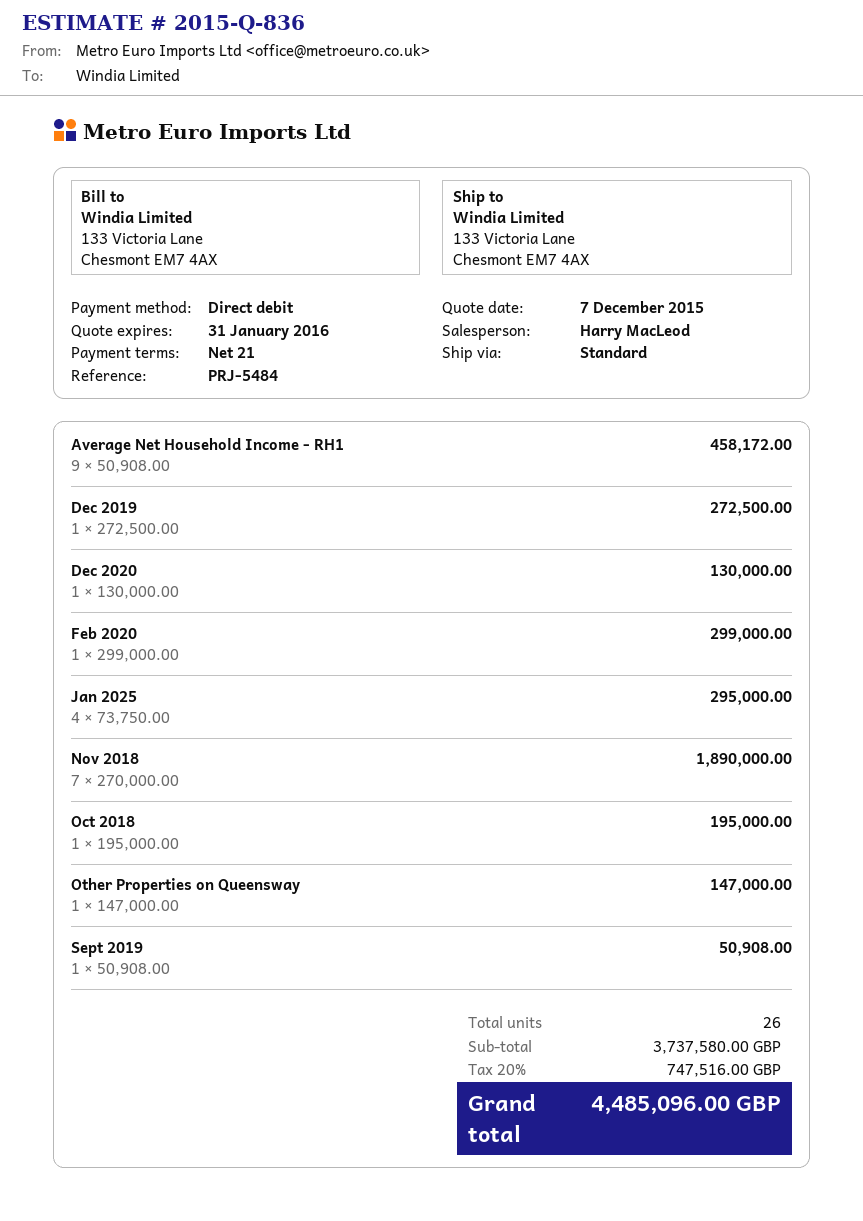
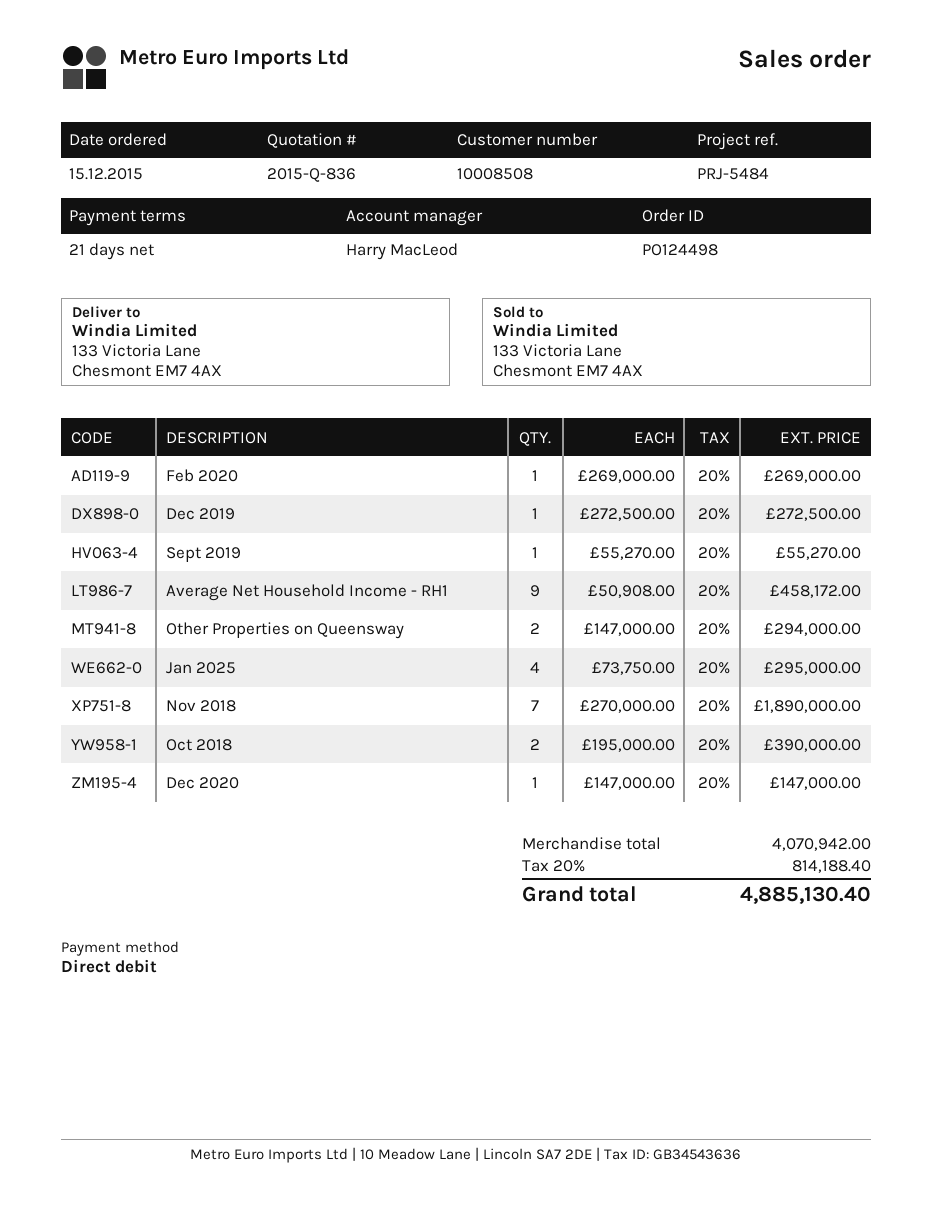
Dec 2020: 1 x 130000.00 = 130000.00 -> 1 x 147000.00 = 147000.00
Feb 2020: 1 x 299000.00 = 299000.00 -> 1 x 269000.00 = 269000.00
Oct 2018: 1 x 195000.00 = 195000.00 -> 2 x 195000.00 = 390000.00
Other Properties on Queensway: 1 x 147000.00 = 147000.00 -> 2 x 147000.00 = 294000.00
Sept 2019: 1 x 50908.00 = 50908.00 -> 1 x 55270.00 = 55270.00
subtotal: 3737580.00 -> 4070942.00
tax: 20% = 747516.00 -> 20% = 814188.40
total: 4485096.00 -> 4885130.40

